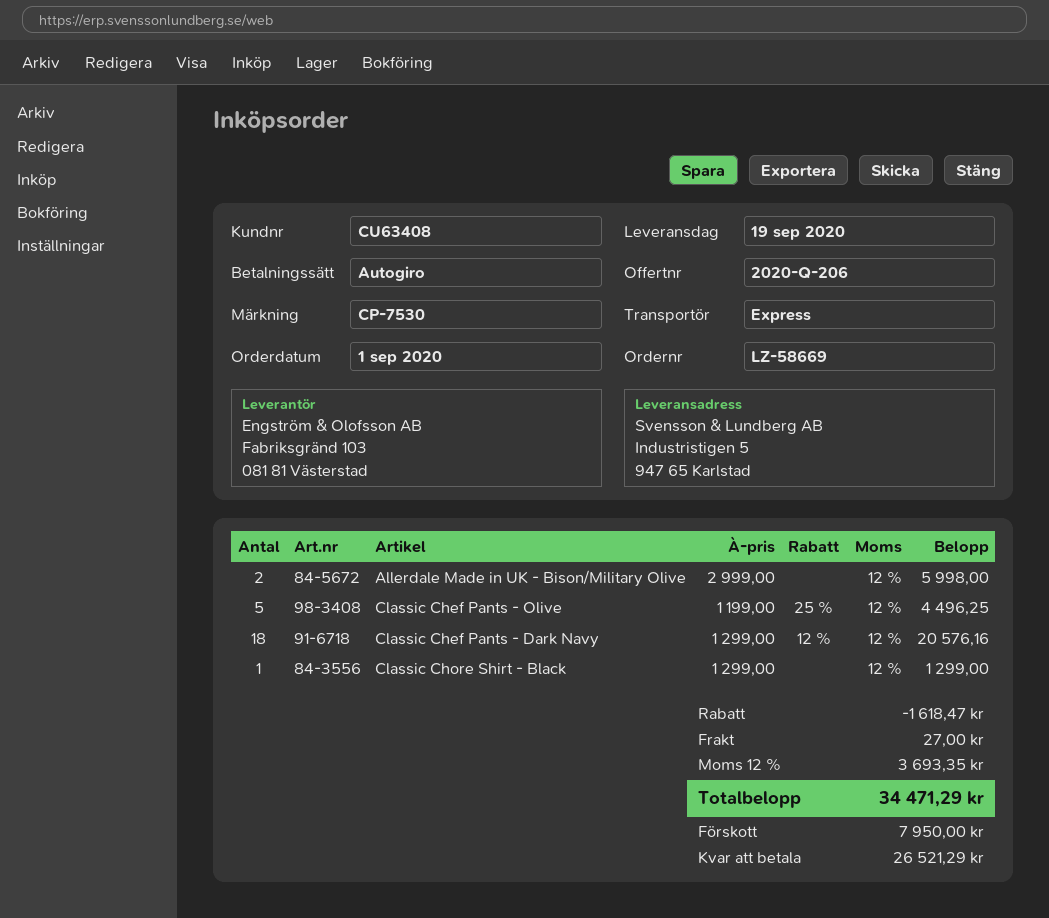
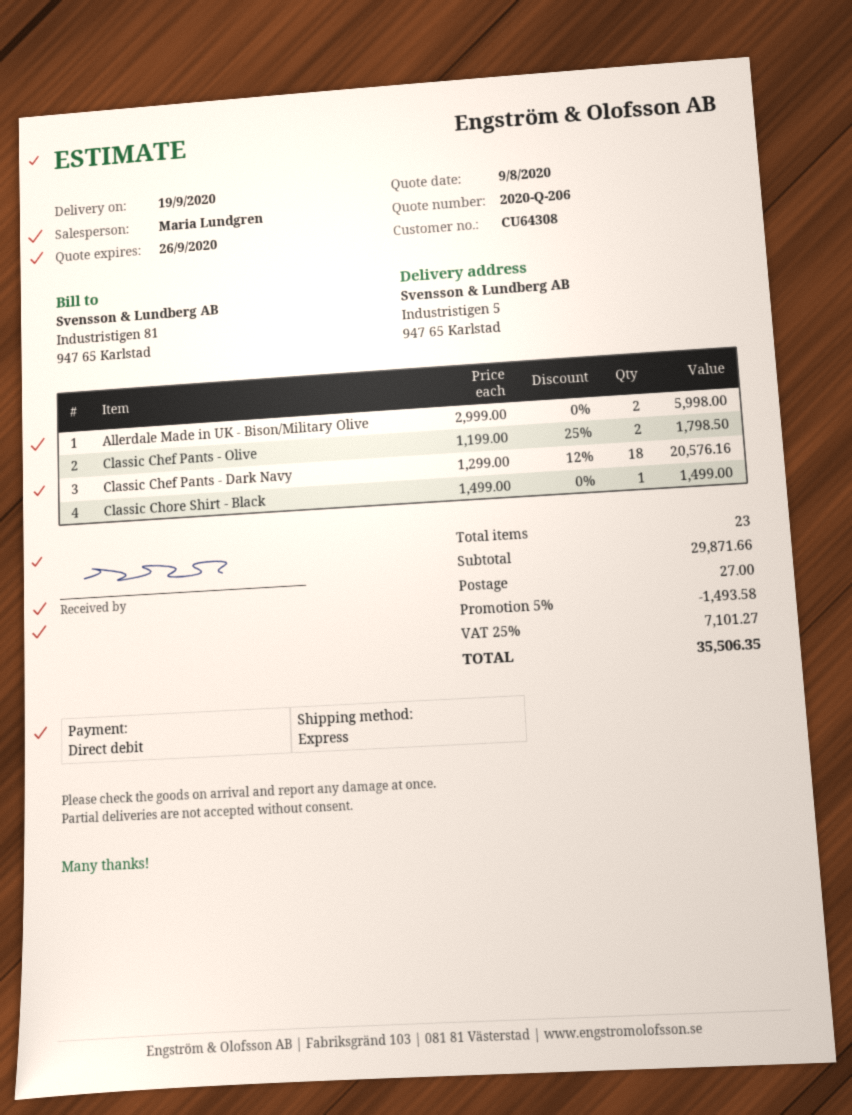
customer number: CU63408 -> CU64308
Classic Chef Pants - Olive: 5 x 1199.00 - 25% = 4496.25 -> 2 x 1199.00 - 25% = 1798.50
Classic Chore Shirt - Black: 1 x 1299.00 = 1299.00 -> 1 x 1499.00 = 1499.00
discount: 1618.47 -> 1493.58
tax: 12% = 3693.35 -> 25% = 7101.27
total: 34471.29 -> 35506.35

